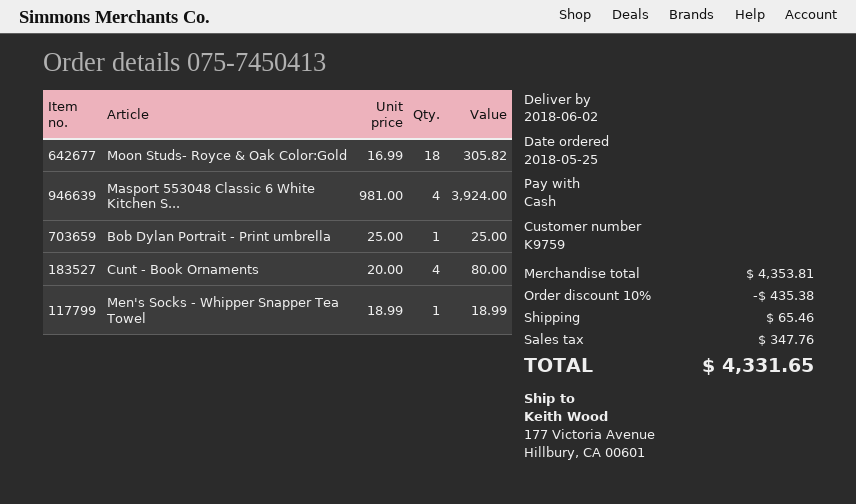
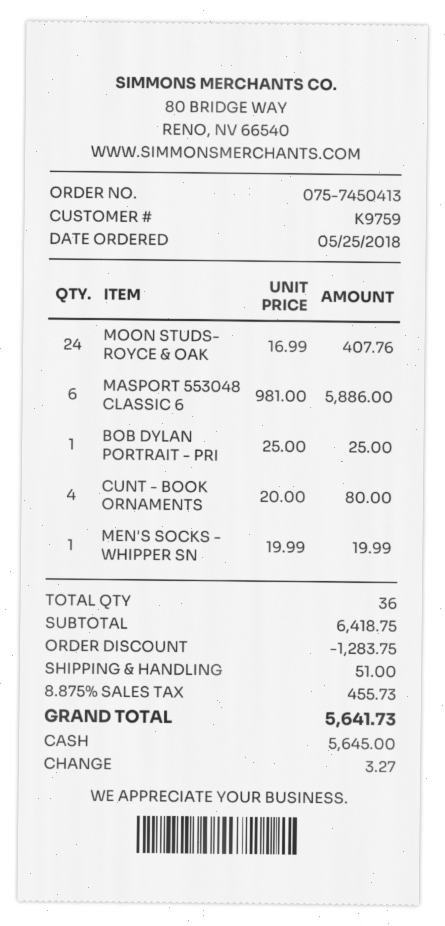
Moon Studs- Royce & Oak Color:Gold: 18 x 16.99 = 305.82 -> 24 x 16.99 = 407.76
Masport 553048 Classic 6 White Kitchen S...: 4 x 981.00 = 3924.00 -> 6 x 981.00 = 5886.00
Men's Socks - Whipper Snapper Tea Towel: 1 x 18.99 = 18.99 -> 1 x 19.99 = 19.99
subtotal: 4353.81 -> 6418.75
discount: 435.38 -> 1283.75
shipping: 65.46 -> 51.00
tax: 347.76 -> 455.73
total: 4331.65 -> 5641.73

